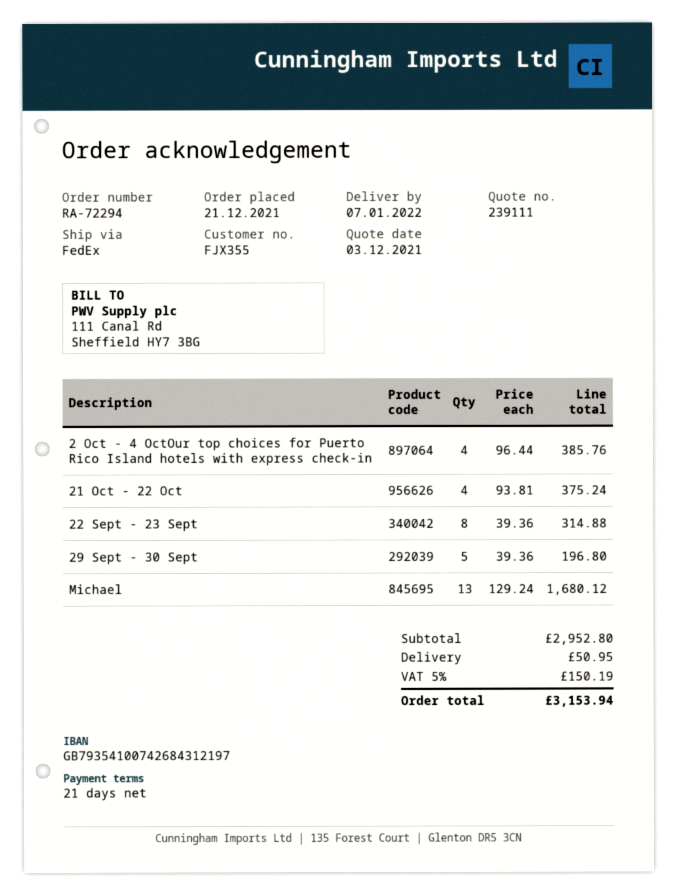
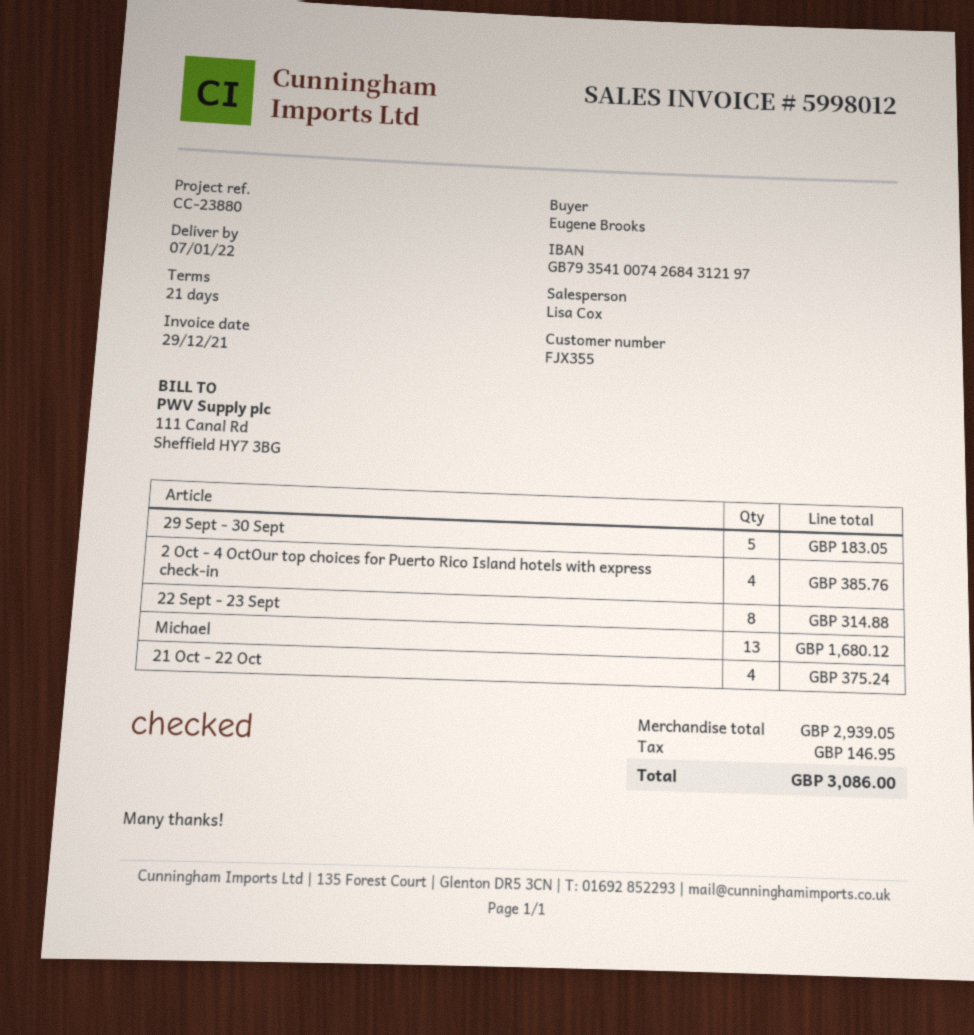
29 Sept - 30 Sept: 5 for 196.80 -> 5 for 183.05
subtotal: 2952.80 -> 2939.05
shipping: 50.95 -> none
tax: 150.19 -> 146.95
total: 3153.94 -> 3086.00

